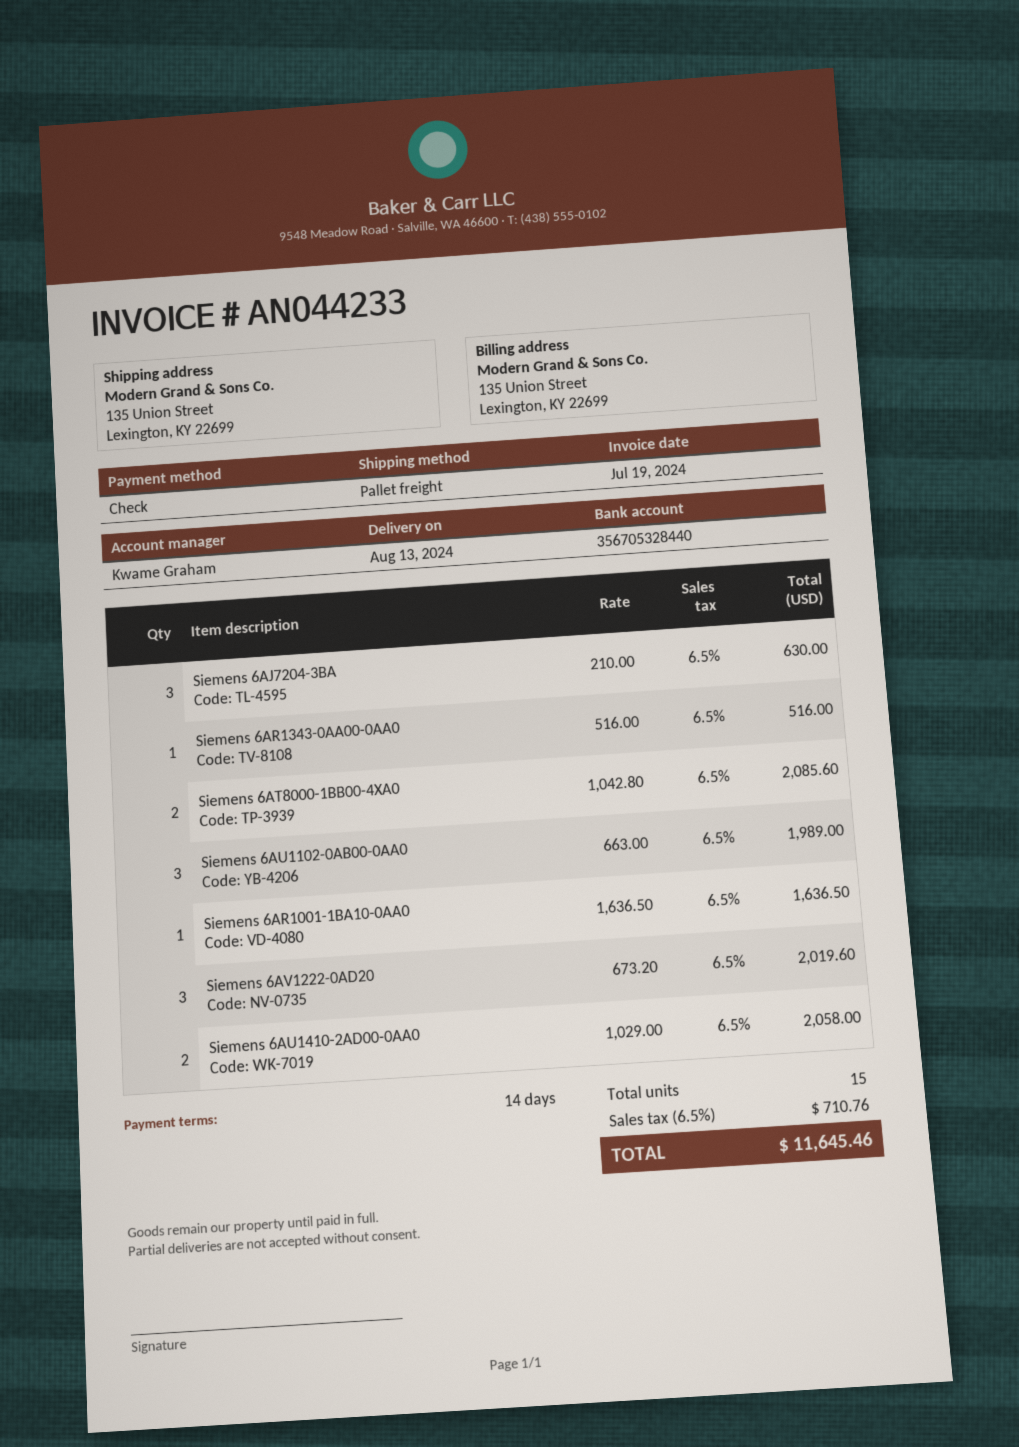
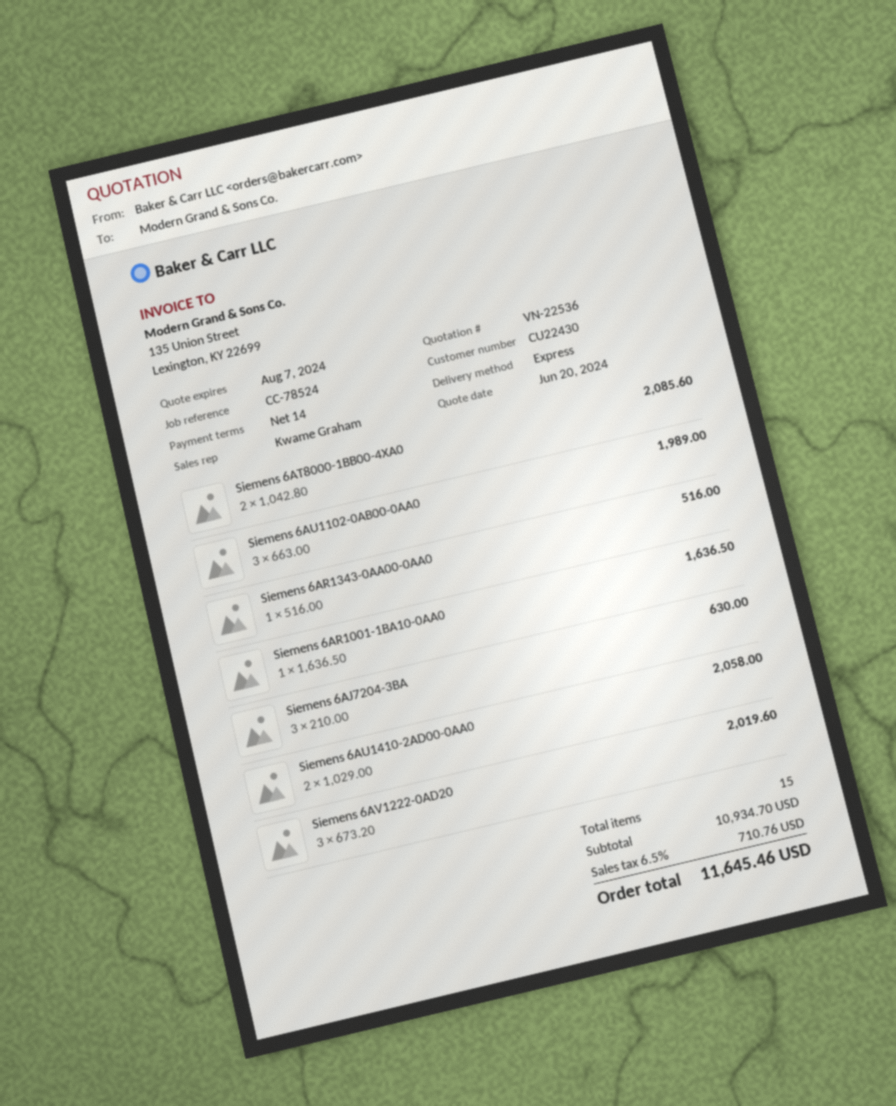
shipping method: pallet freight -> express

